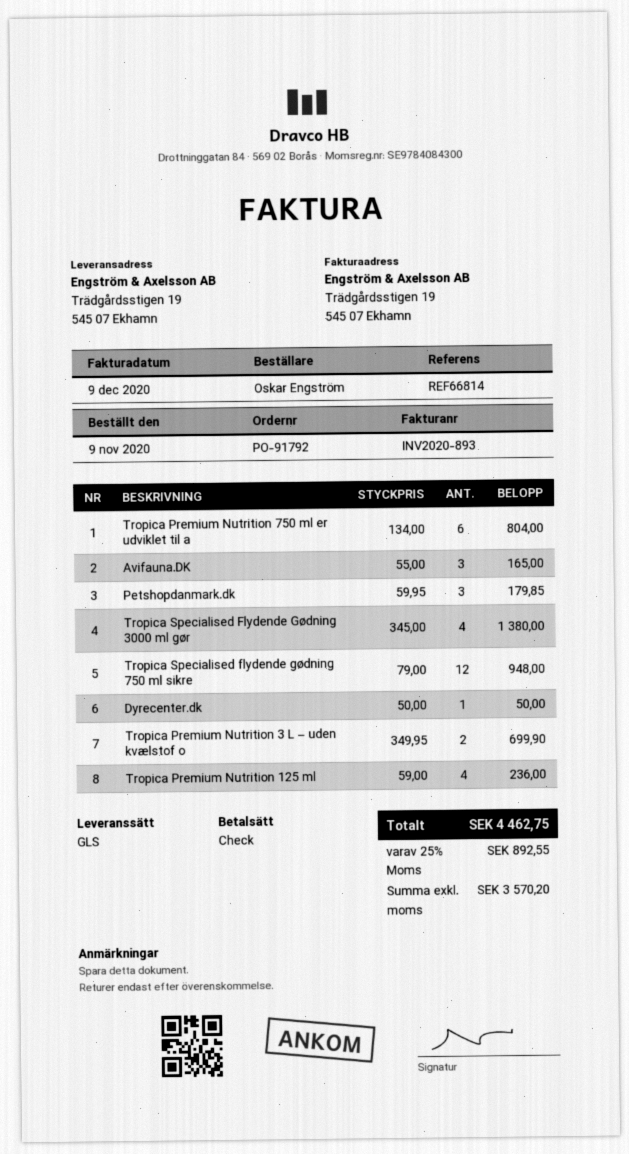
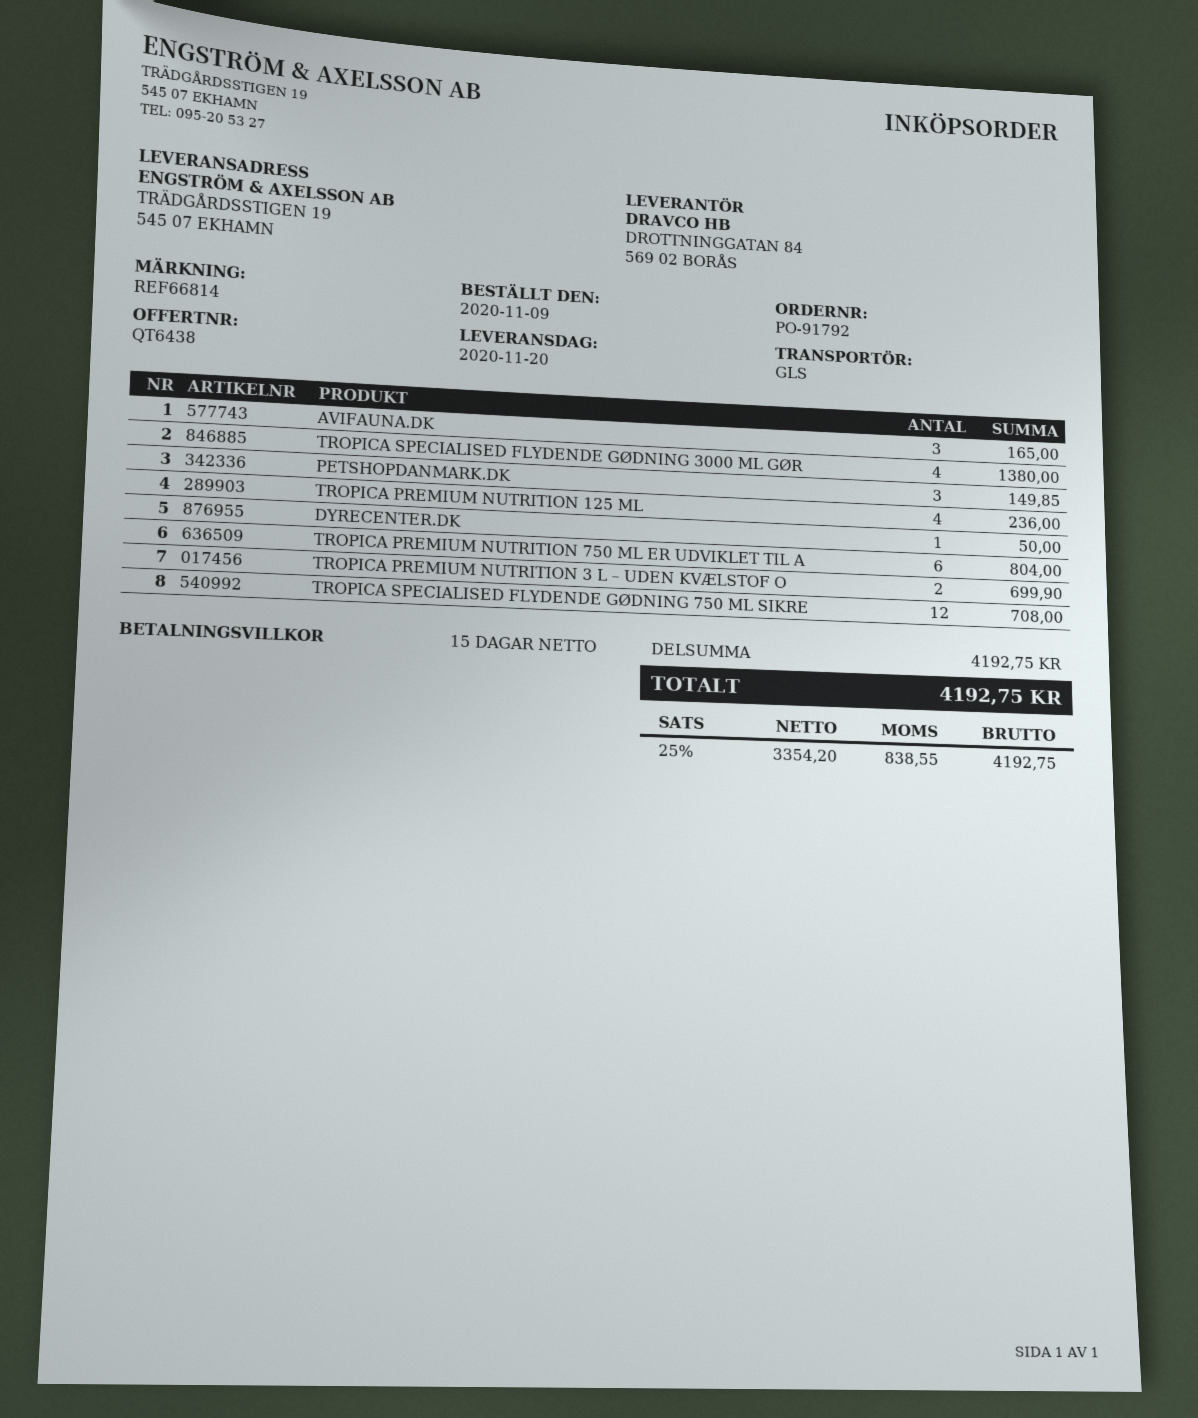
Petshopdanmark.dk: 3 for 179.85 -> 3 for 149.85
Tropica Specialised flydende gødning 750 ml sikre: 12 for 948.00 -> 12 for 708.00
net: 3570.20 -> 3354.20
tax: 25% = 892.55 -> 25% = 838.55
total: 4462.75 -> 4192.75

